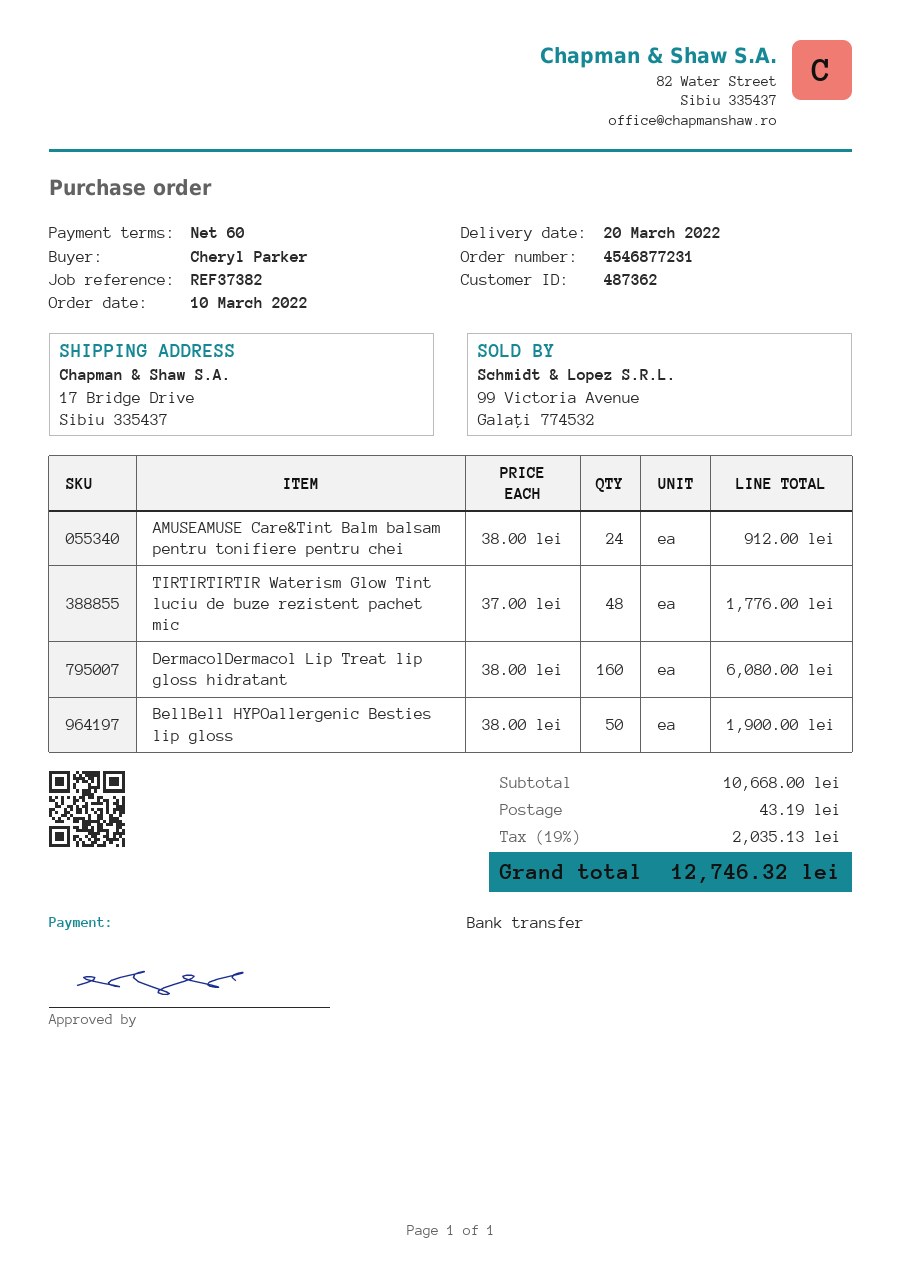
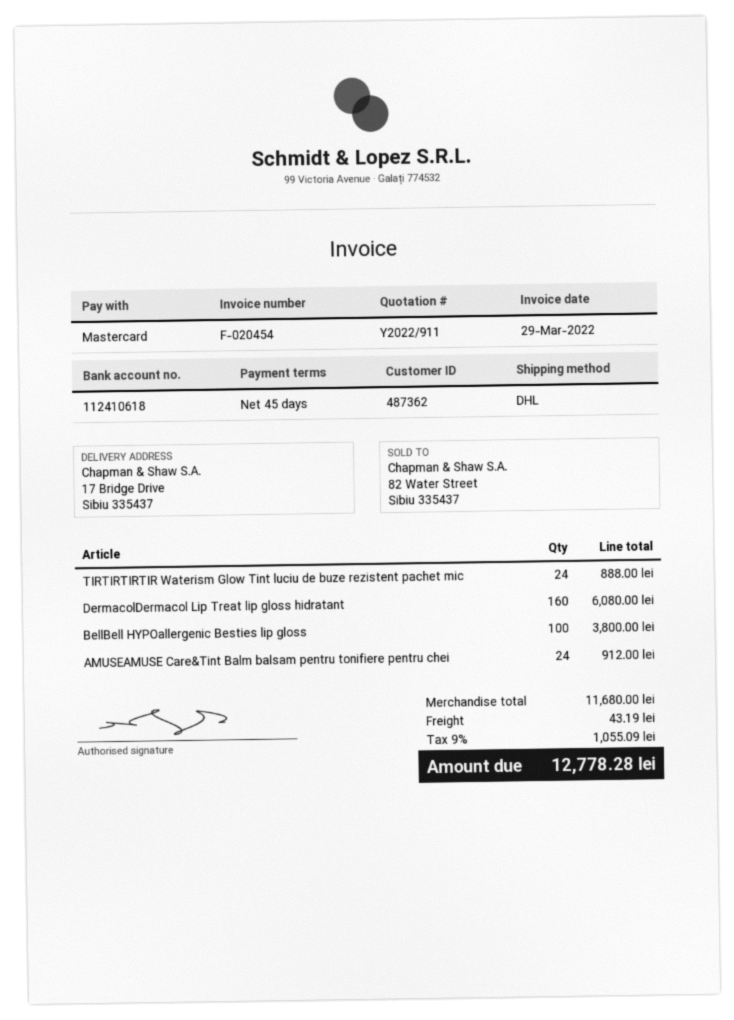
payment terms: 60 days -> 45 days
payment method: bank transfer -> Mastercard
TIRTIRTIRTIR Waterism Glow Tint luciu de buze rezistent pachet mic: 48 for 1776.00 -> 24 for 888.00
BellBell HYPOallergenic Besties lip gloss: 50 for 1900.00 -> 100 for 3800.00
subtotal: 10668.00 -> 11680.00
tax: 19% = 2035.13 -> 9% = 1055.09
total: 12746.32 -> 12778.28

